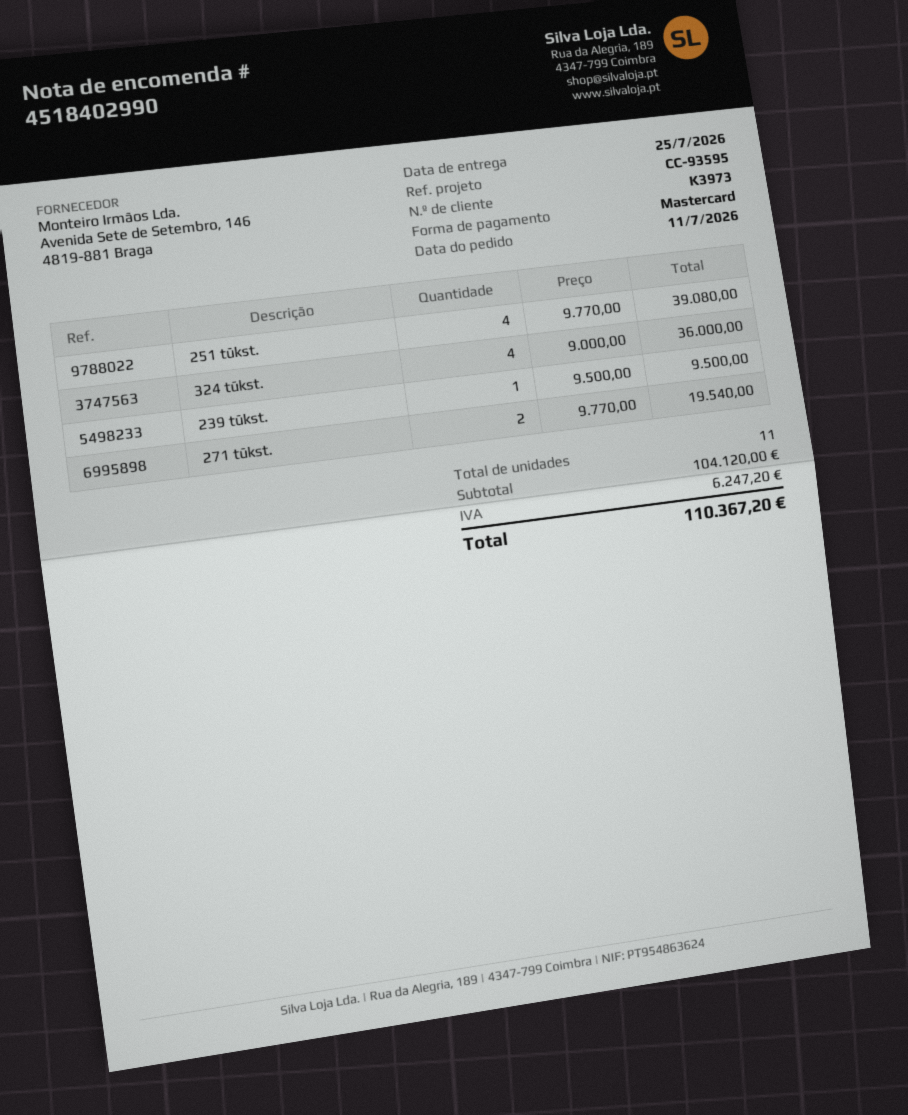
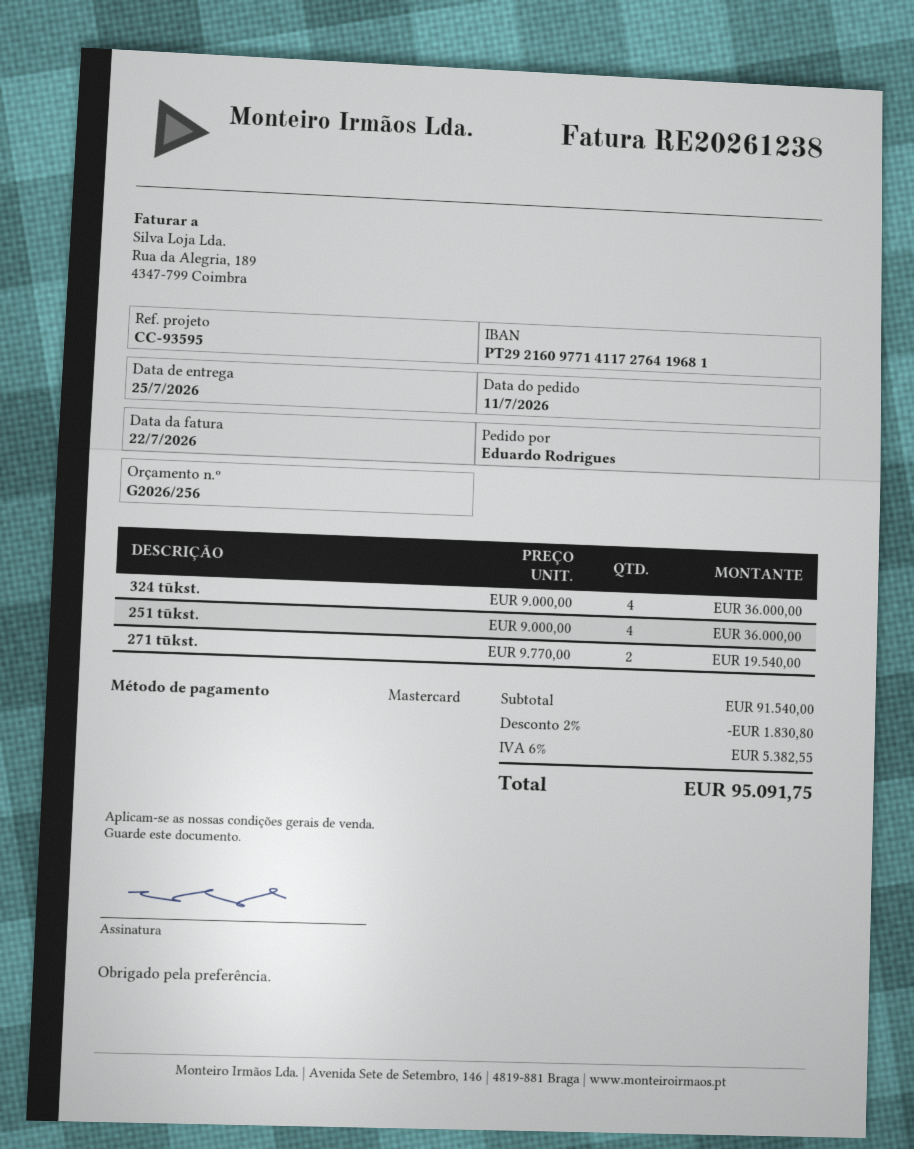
251 tūkst.: 4 x 9770.00 = 39080.00 -> 4 x 9000.00 = 36000.00
239 tūkst.: 1 x 9500.00 = 9500.00 -> none
subtotal: 104120.00 -> 91540.00
discount: none -> 2% = 1830.80
tax: 6247.20 -> 5382.55
total: 110367.20 -> 95091.75

